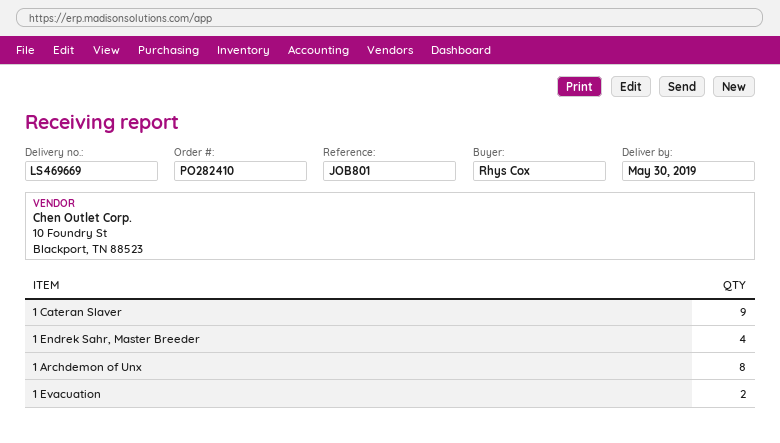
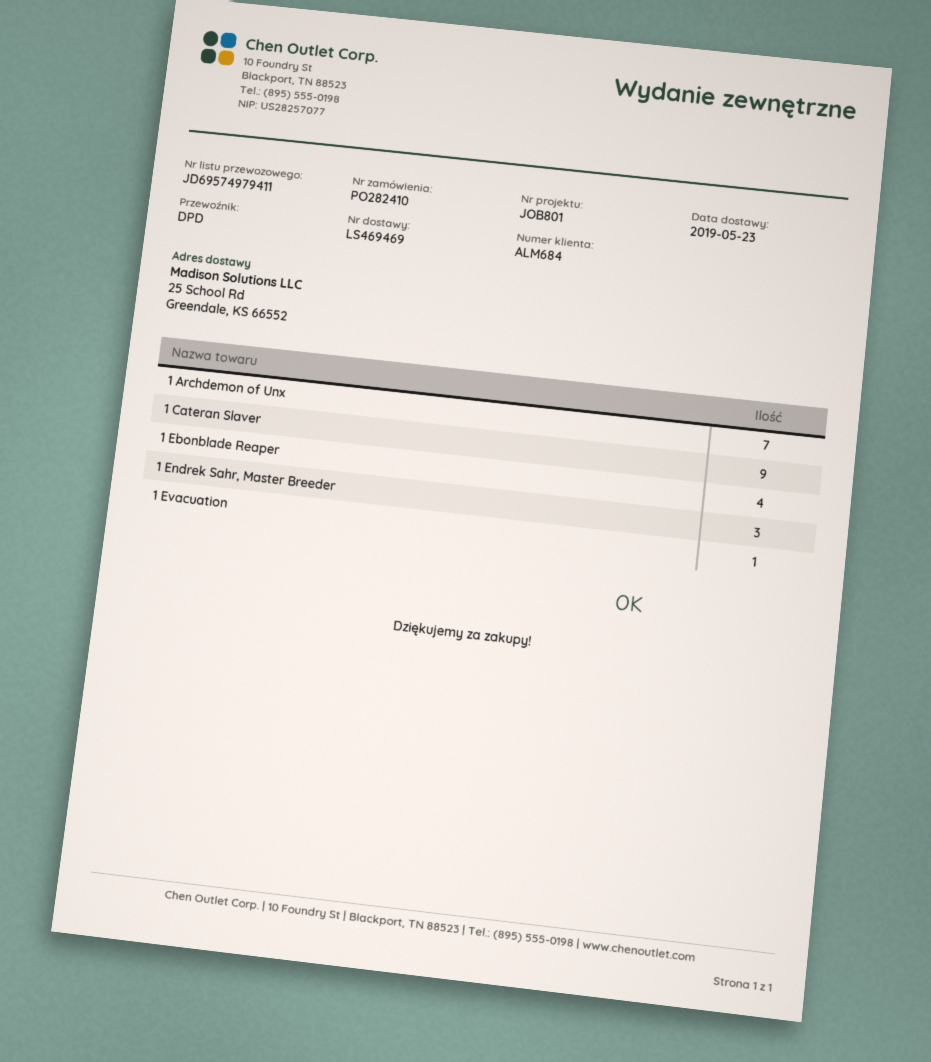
delivery note number: LS469669 -> LS469469
delivery date: 2019-05-30 -> 2019-05-23
1 Endrek Sahr, Master Breeder: 4 -> 3
1 Archdemon of Unx: 8 -> 7
1 Evacuation: 2 -> 1
1 Ebonblade Reaper: none -> 4

